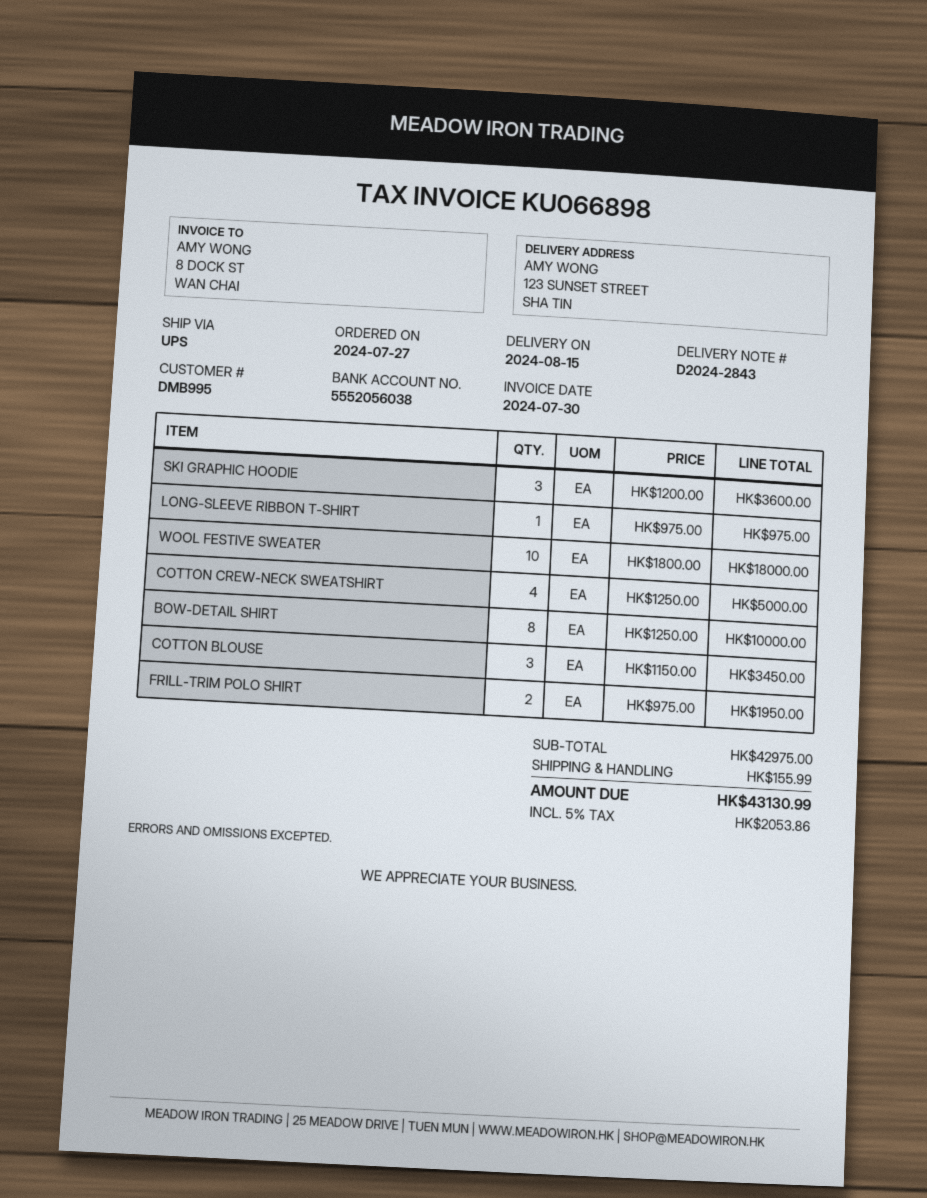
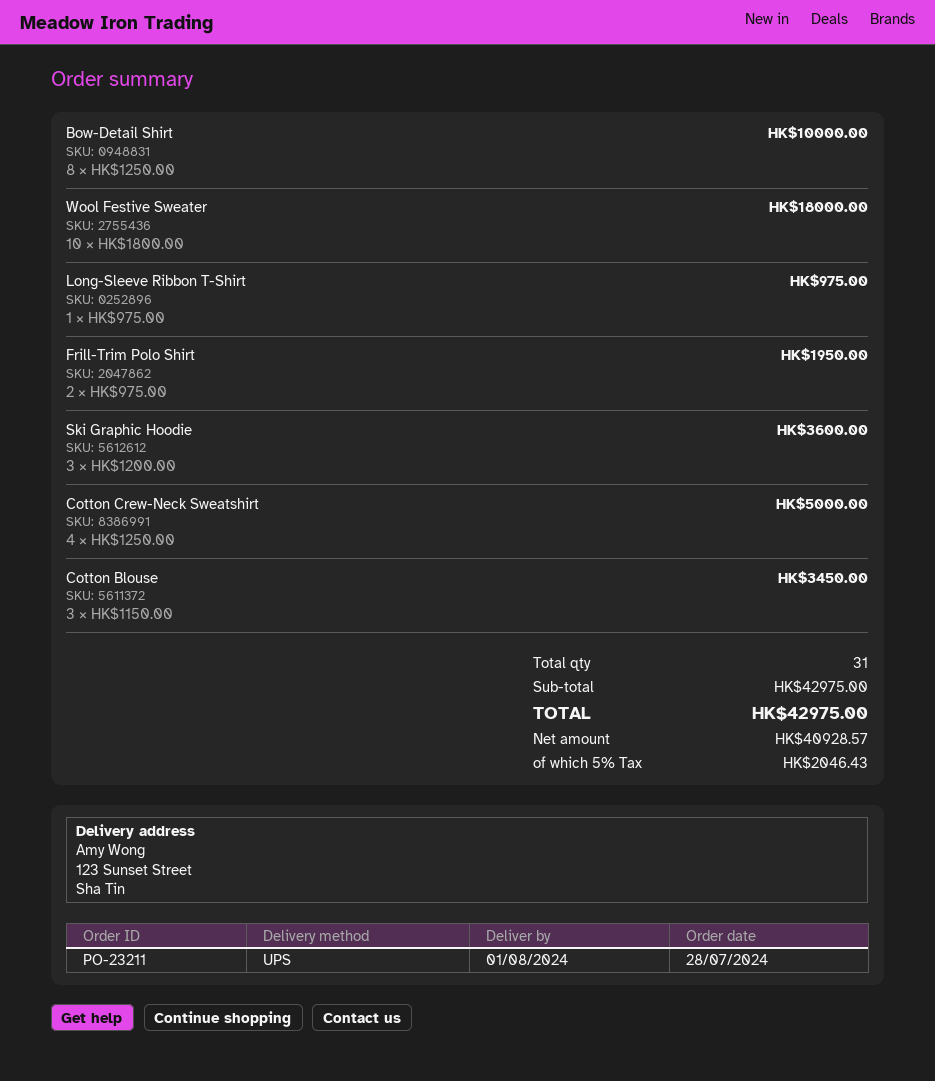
order date: 2024-07-27 -> 2024-07-28
delivery date: 2024-08-15 -> 2024-08-01
shipping: 155.99 -> none
tax: 5% = 2053.86 -> 5% = 2046.43
total: 43130.99 -> 42975.00

